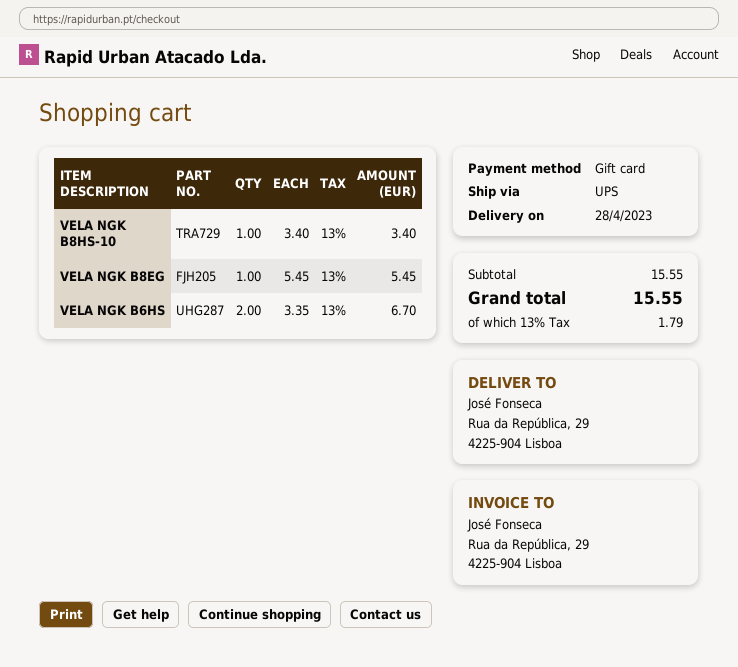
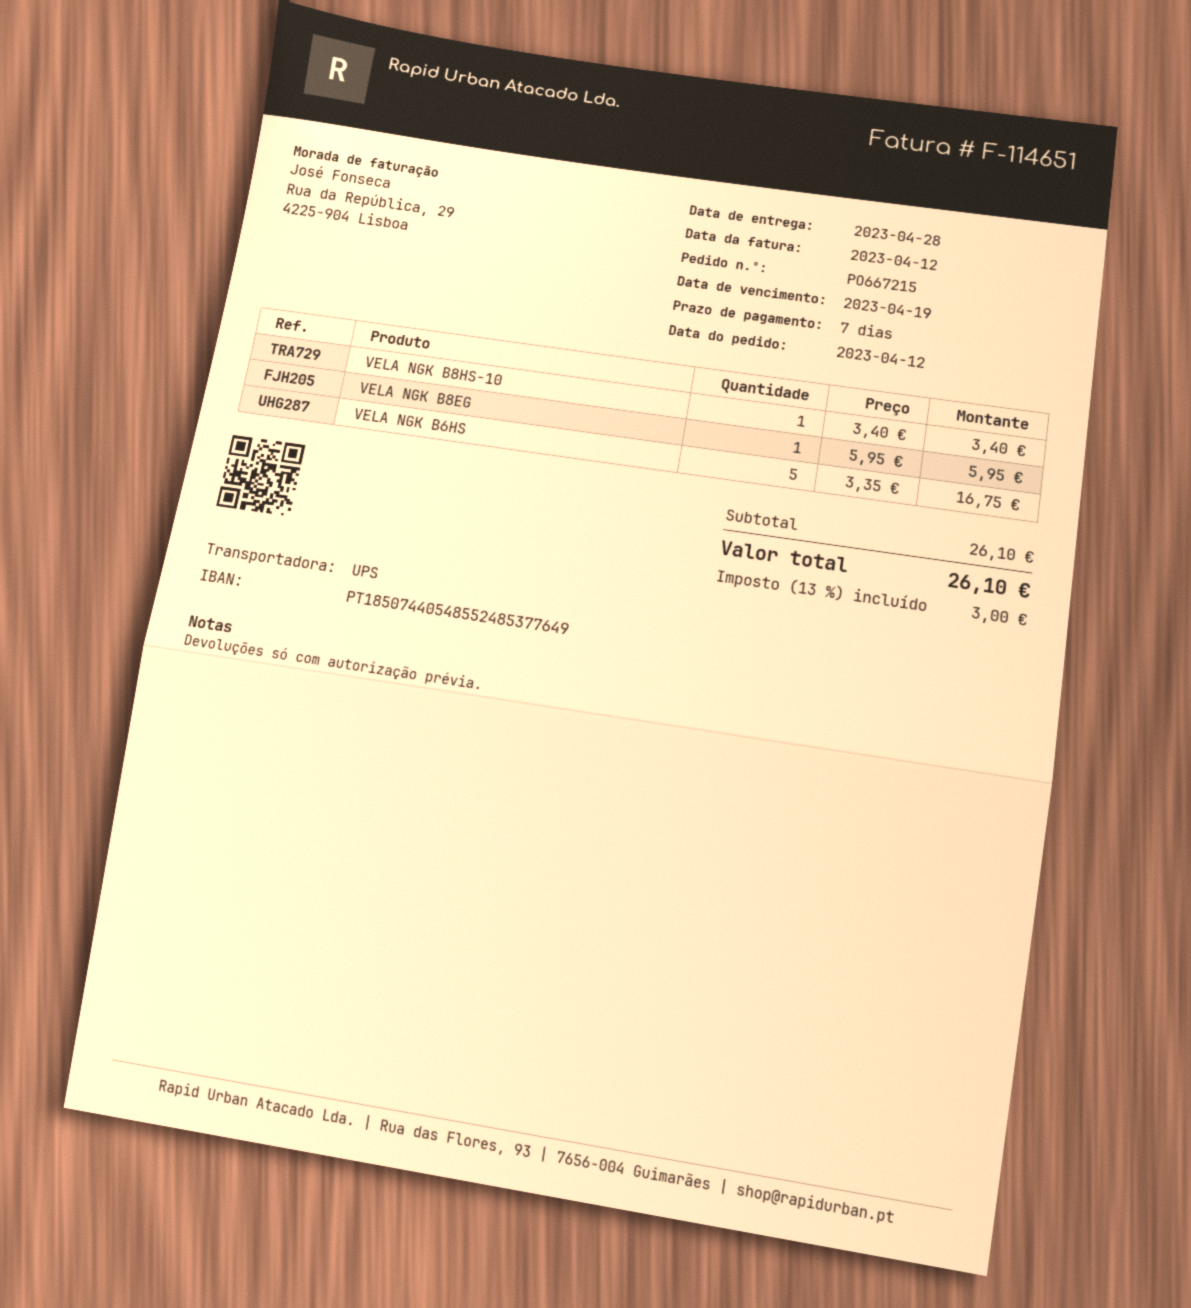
VELA NGK B8EG: 1 x 5.45 = 5.45 -> 1 x 5.95 = 5.95
VELA NGK B6HS: 2 x 3.35 = 6.70 -> 5 x 3.35 = 16.75
subtotal: 15.55 -> 26.10
tax: 13% = 1.79 -> 13% = 3.00
total: 15.55 -> 26.10

